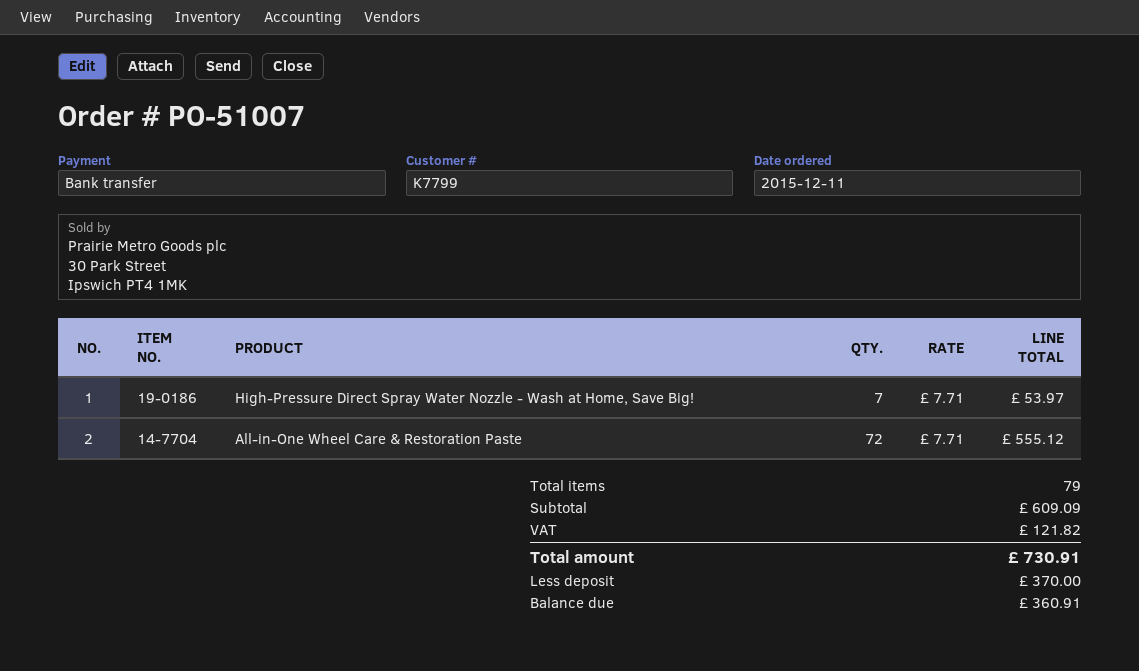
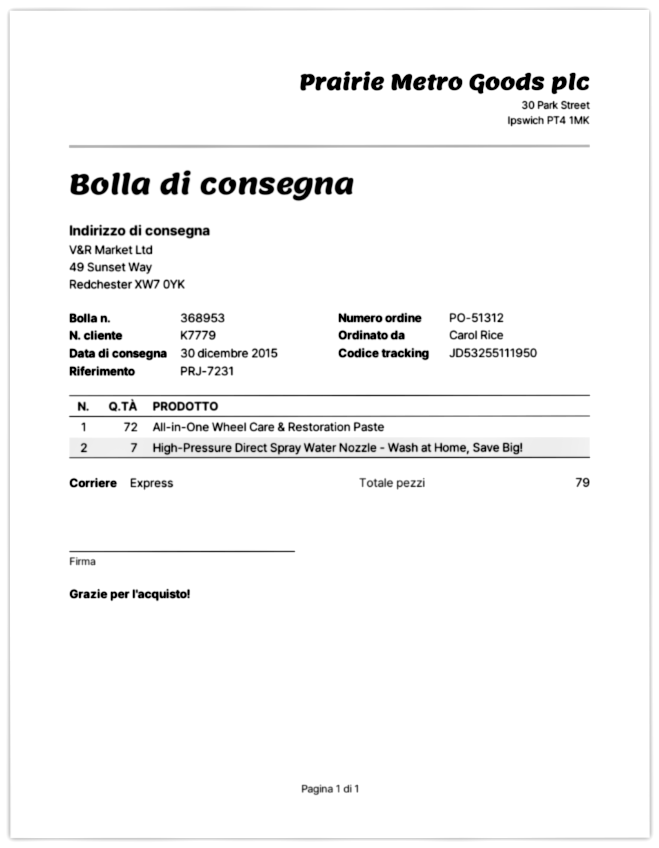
order number: PO-51007 -> PO-51312
customer number: K7799 -> K7779

